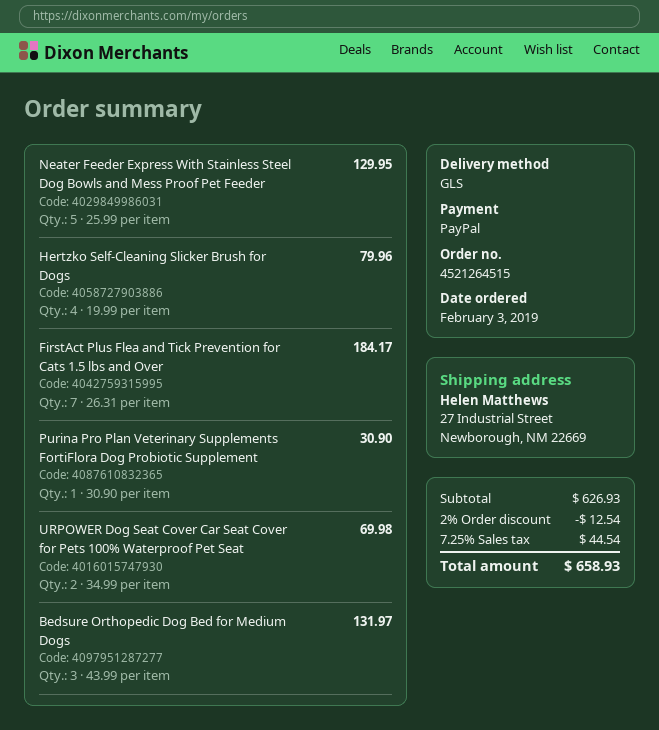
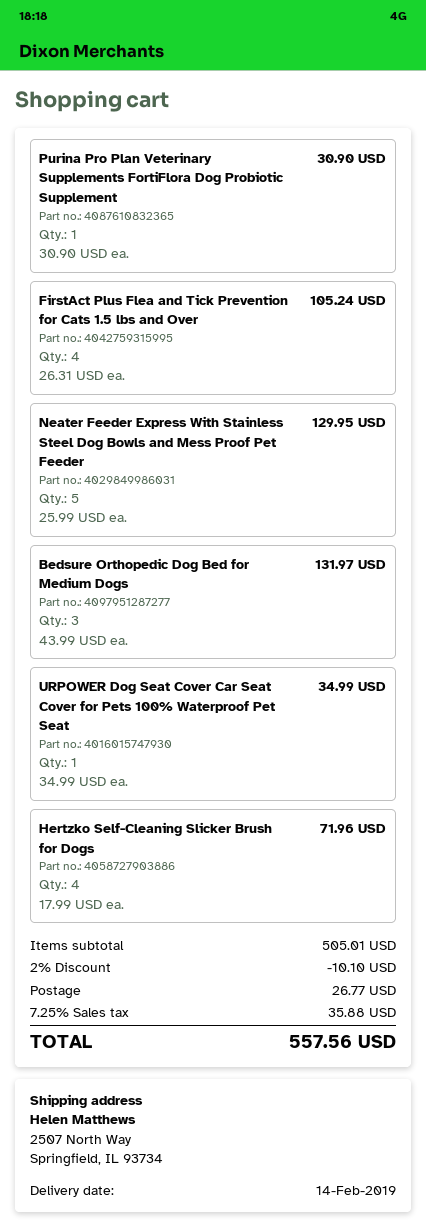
ship to: 27 Industrial Street, Newborough, NM 22669 -> 2507 North Way, Springfield, IL 93734
Hertzko Self-Cleaning Slicker Brush for Dogs: 4 x 19.99 = 79.96 -> 4 x 17.99 = 71.96
FirstAct Plus Flea and Tick Prevention for Cats 1.5 lbs and Over: 7 x 26.31 = 184.17 -> 4 x 26.31 = 105.24
URPOWER Dog Seat Cover Car Seat Cover for Pets 100% Waterproof Pet Seat: 2 x 34.99 = 69.98 -> 1 x 34.99 = 34.99
subtotal: 626.93 -> 505.01
discount: 2% = 12.54 -> 2% = 10.10
shipping: none -> 26.77
tax: 7.25% = 44.54 -> 7.25% = 35.88
total: 658.93 -> 557.56

